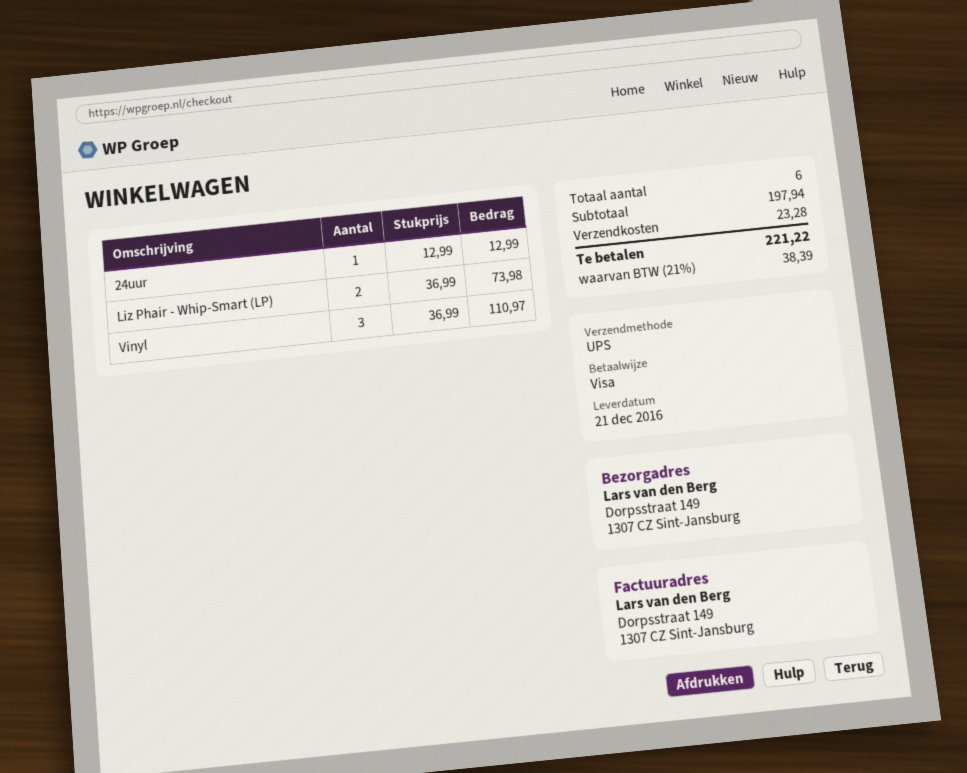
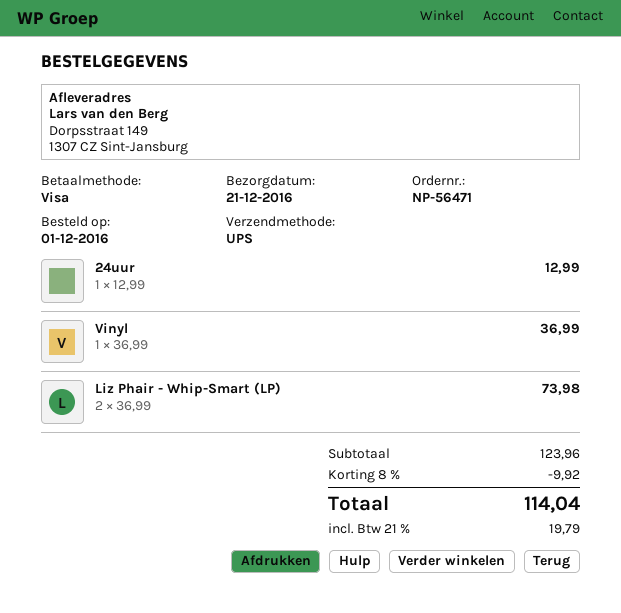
Vinyl: 3 x 36.99 = 110.97 -> 1 x 36.99 = 36.99
subtotal: 197.94 -> 123.96
discount: none -> 8% = 9.92
shipping: 23.28 -> none
tax: 21% = 38.39 -> 21% = 19.79
total: 221.22 -> 114.04

